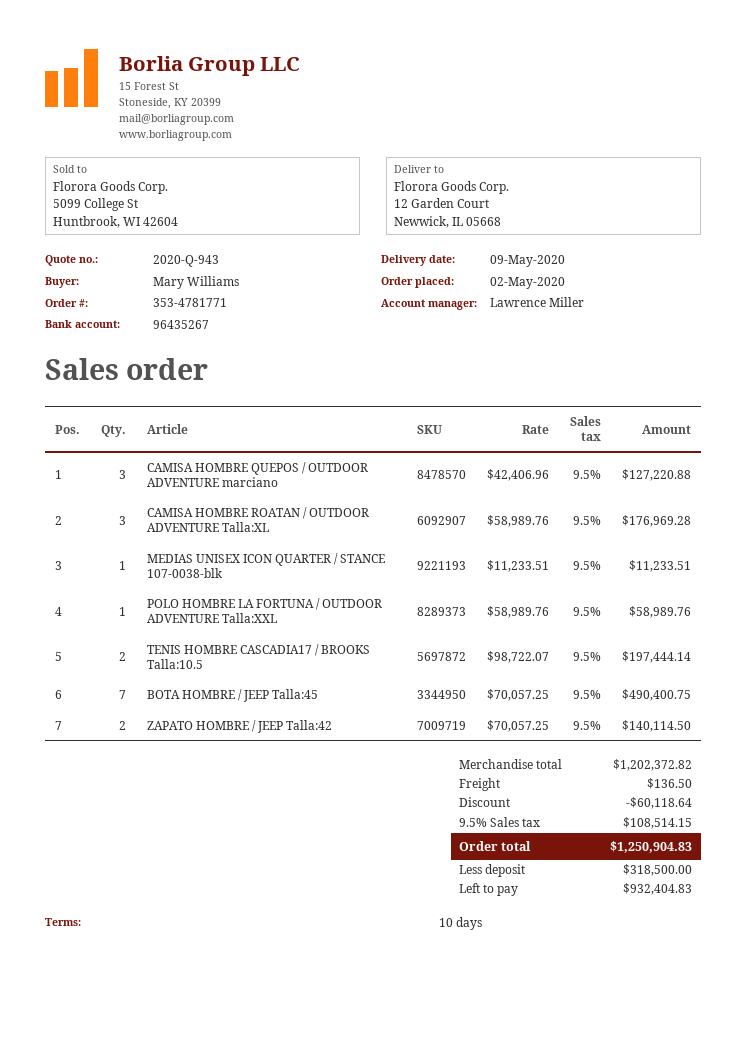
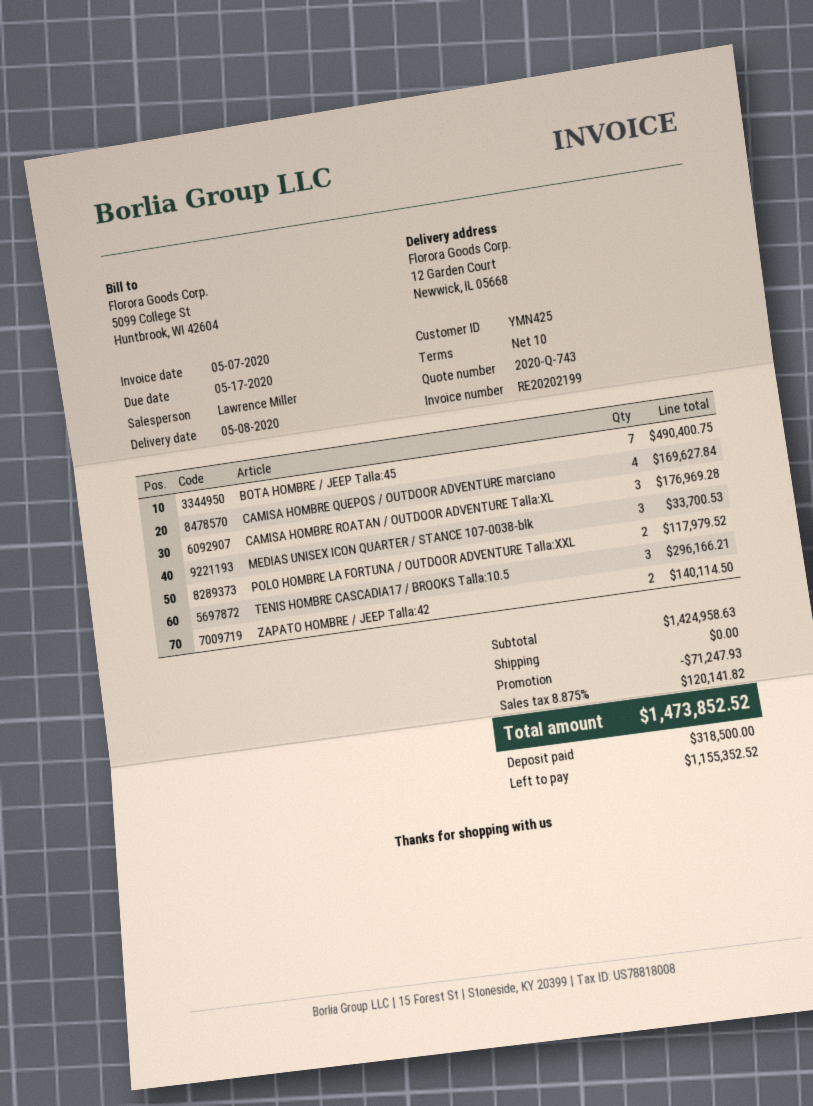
quote number: 2020-Q-943 -> 2020-Q-743
delivery date: 2020-05-09 -> 2020-05-08
CAMISA HOMBRE QUEPOS / OUTDOOR ADVENTURE marciano: 3 for 127220.88 -> 4 for 169627.84
MEDIAS UNISEX ICON QUARTER / STANCE 107-0038-blk: 1 for 11233.51 -> 3 for 33700.53
POLO HOMBRE LA FORTUNA / OUTDOOR ADVENTURE Talla:XXL: 1 for 58989.76 -> 2 for 117979.52
TENIS HOMBRE CASCADIA17 / BROOKS Talla:10.5: 2 for 197444.14 -> 3 for 296166.21
subtotal: 1202372.82 -> 1424958.63
discount: 60118.64 -> 71247.93
shipping: 136.50 -> 0.00
tax: 9.5% = 108514.15 -> 8.875% = 120141.82
total: 1250904.83 -> 1473852.52
balance: 932404.83 -> 1155352.52

